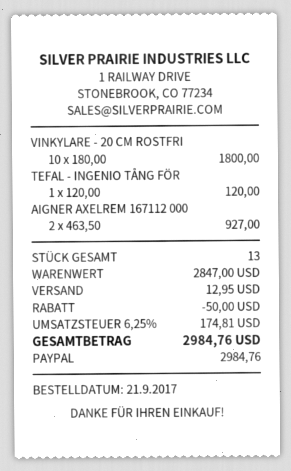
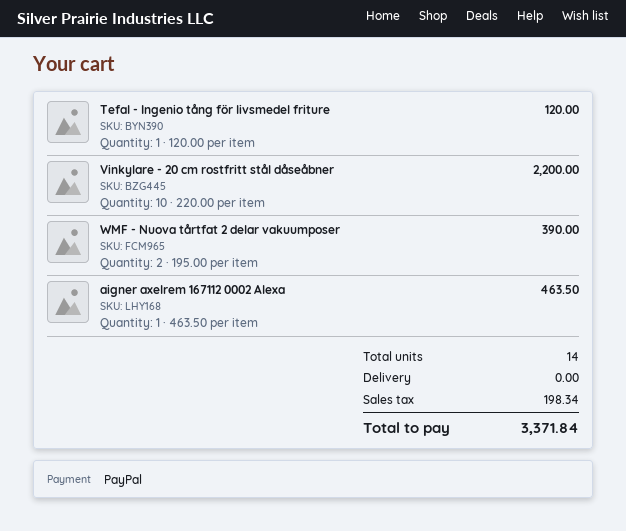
VINKYLARE - 20 CM ROSTFRI: 10 x 180.00 = 1800.00 -> 10 x 220.00 = 2200.00
AIGNER AXELREM 167112 000: 2 x 463.50 = 927.00 -> 1 x 463.50 = 463.50
WMF - Nuova tårtfat 2 delar vakuumposer: none -> 2 x 195.00 = 390.00
total quantity: 13 -> 14
discount: 50.00 -> none
shipping: 12.95 -> 0.00
tax: 174.81 -> 198.34
total: 2984.76 -> 3371.84

